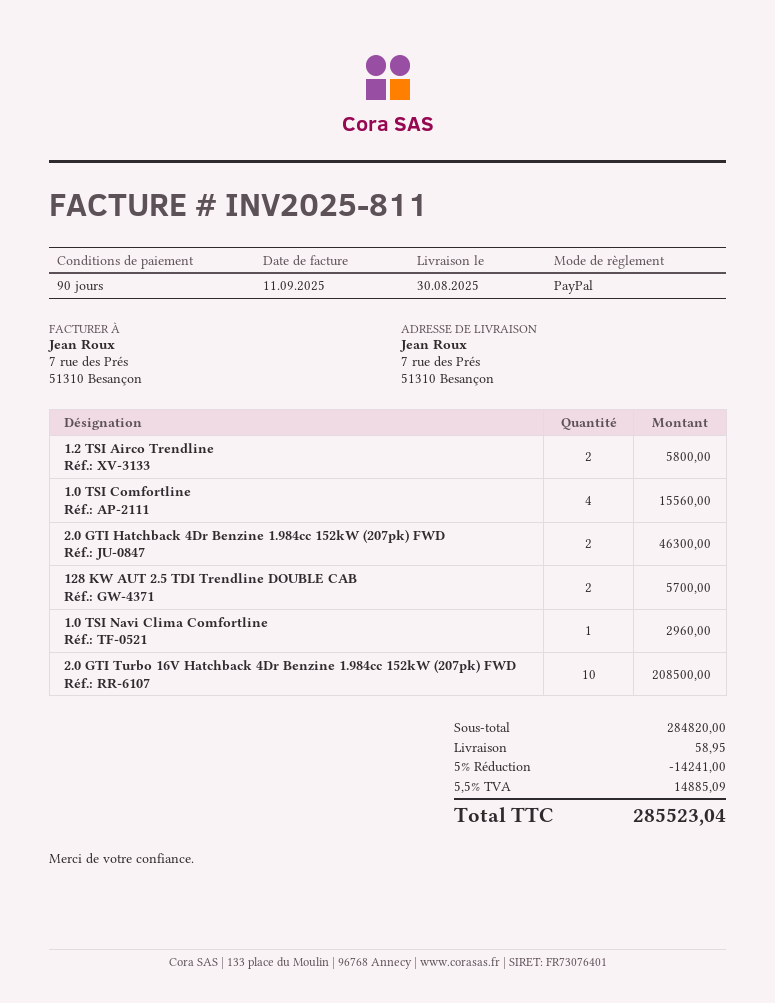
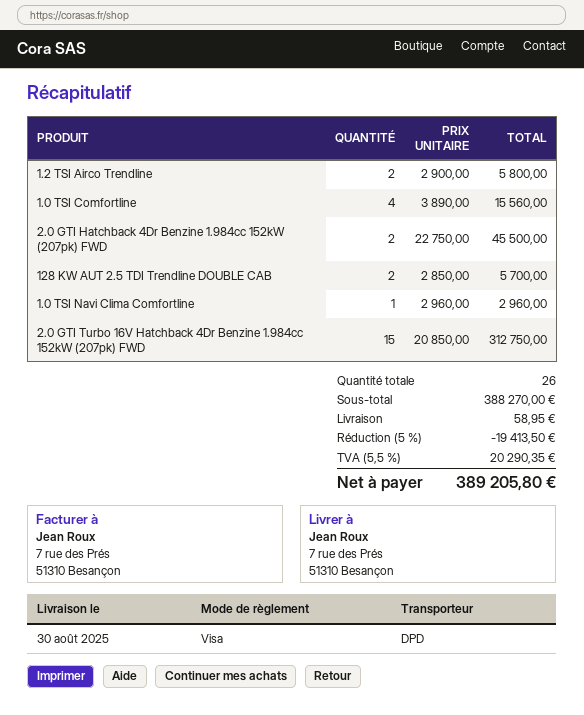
payment method: PayPal -> Visa
2.0 GTI Hatchback 4Dr Benzine 1.984cc 152kW (207pk) FWD: 2 for 46300.00 -> 2 for 45500.00
2.0 GTI Turbo 16V Hatchback 4Dr Benzine 1.984cc 152kW (207pk) FWD: 10 for 208500.00 -> 15 for 312750.00
subtotal: 284820.00 -> 388270.00
discount: 5% = 14241.00 -> 5% = 19413.50
tax: 5.5% = 14885.09 -> 5.5% = 20290.35
total: 285523.04 -> 389205.80

